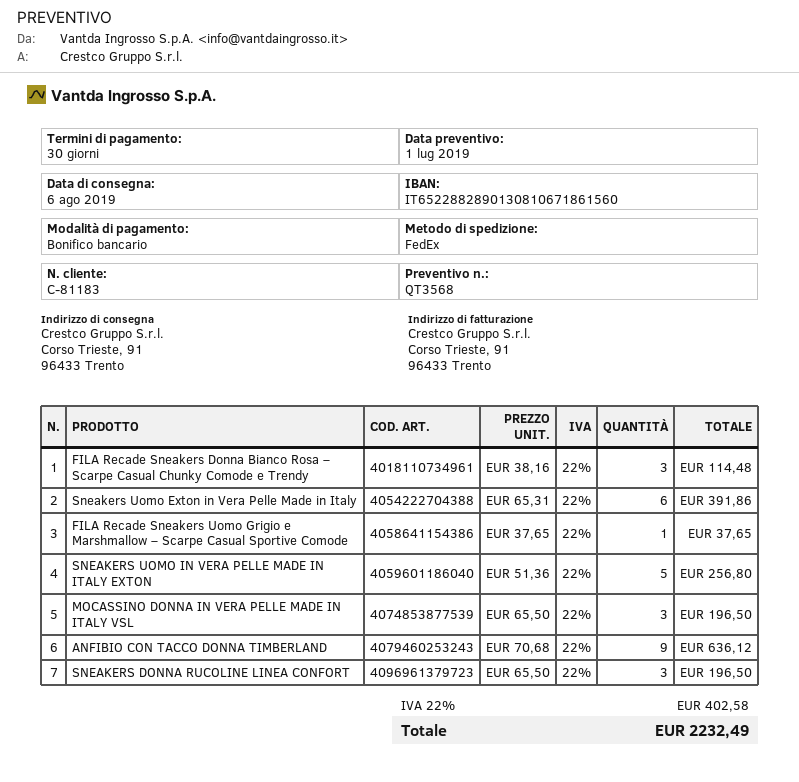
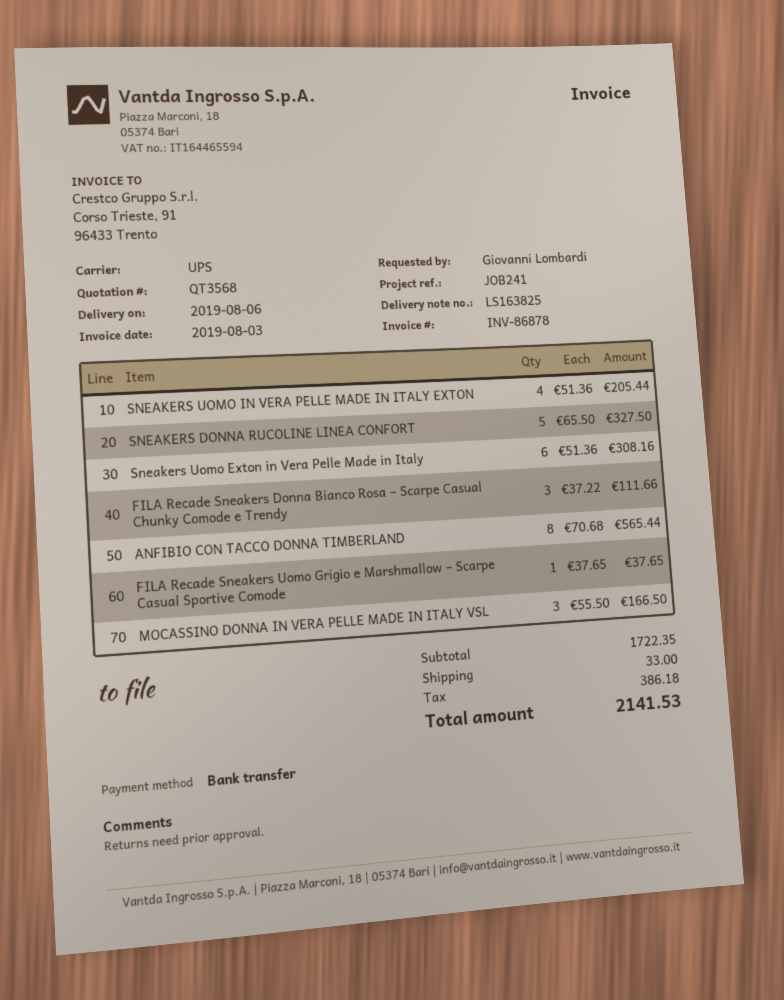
shipping method: FedEx -> UPS
FILA Recade Sneakers Donna Bianco Rosa – Scarpe Casual Chunky Comode e Trendy: 3 x 38.16 = 114.48 -> 3 x 37.22 = 111.66
Sneakers Uomo Exton in Vera Pelle Made in Italy: 6 x 65.31 = 391.86 -> 6 x 51.36 = 308.16
SNEAKERS UOMO IN VERA PELLE MADE IN ITALY EXTON: 5 x 51.36 = 256.80 -> 4 x 51.36 = 205.44
MOCASSINO DONNA IN VERA PELLE MADE IN ITALY VSL: 3 x 65.50 = 196.50 -> 3 x 55.50 = 166.50
ANFIBIO CON TACCO DONNA TIMBERLAND: 9 x 70.68 = 636.12 -> 8 x 70.68 = 565.44
SNEAKERS DONNA RUCOLINE LINEA CONFORT: 3 x 65.50 = 196.50 -> 5 x 65.50 = 327.50
shipping: none -> 33.00
tax: 402.58 -> 386.18
total: 2232.49 -> 2141.53

